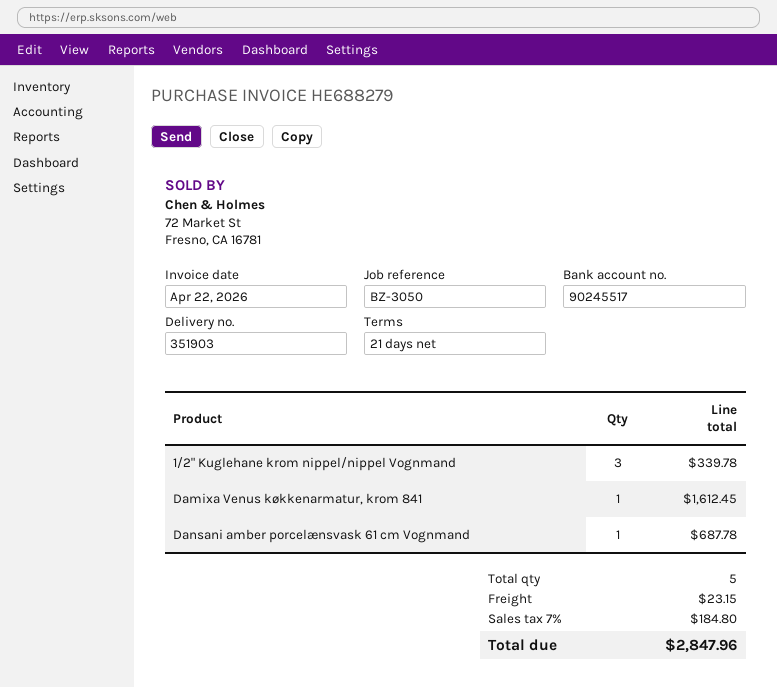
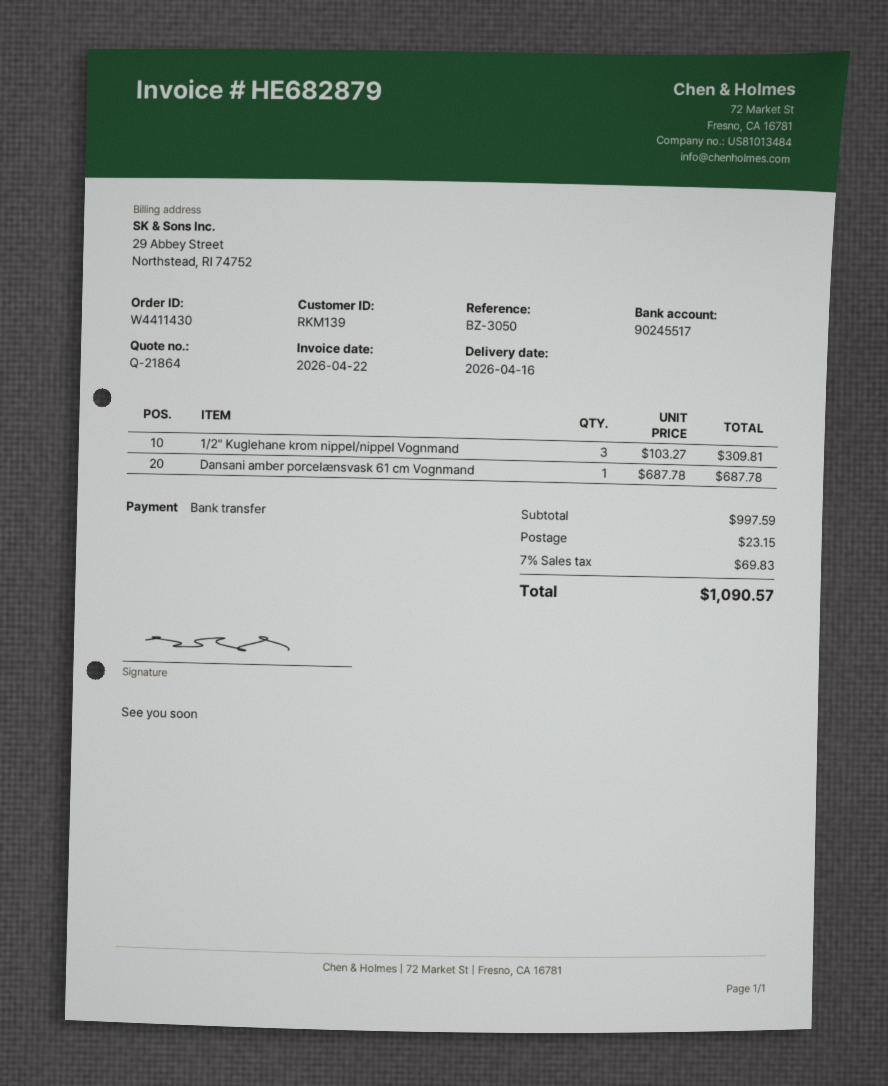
invoice number: HE688279 -> HE682879
1/2" Kuglehane krom nippel/nippel Vognmand: 3 for 339.78 -> 3 for 309.81
Damixa Venus køkkenarmatur, krom 841: 1 for 1612.45 -> none
tax: 7% = 184.80 -> 7% = 69.83
total: 2847.96 -> 1090.57

